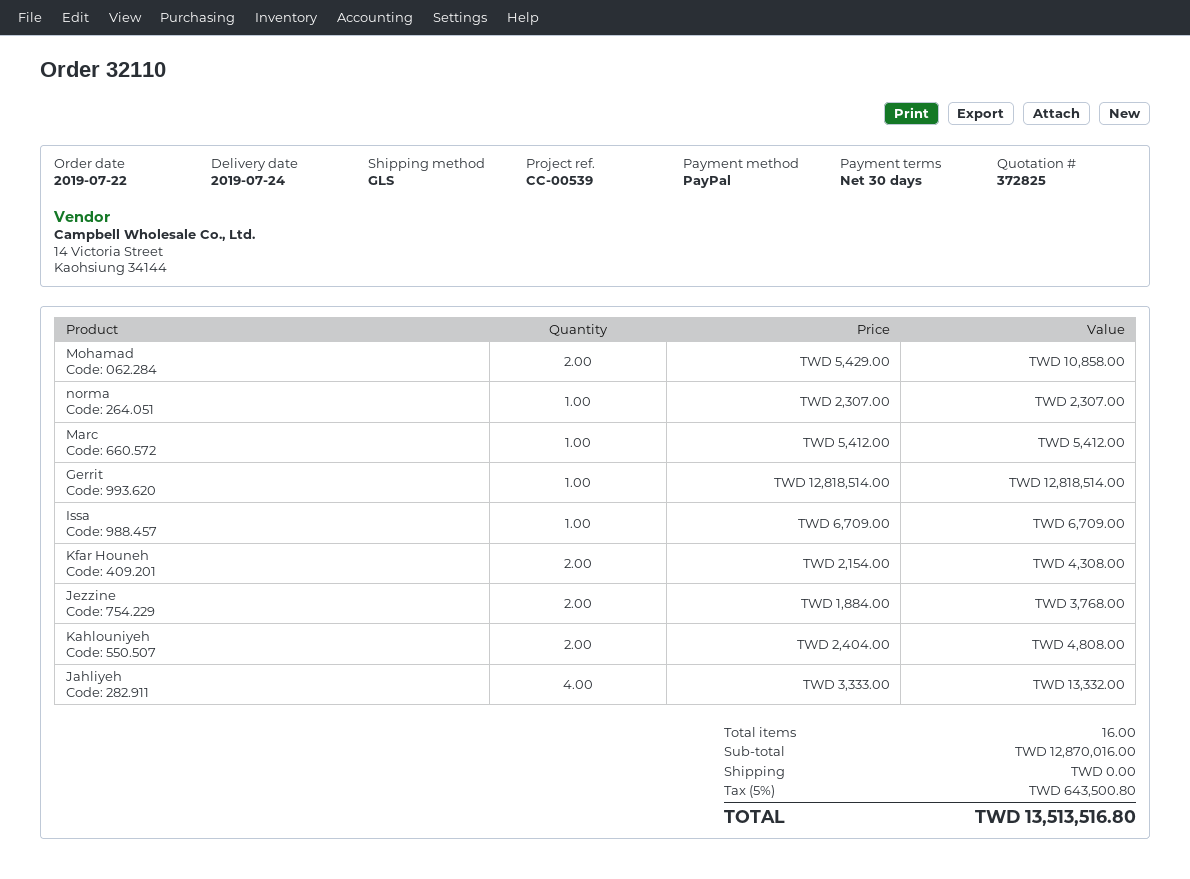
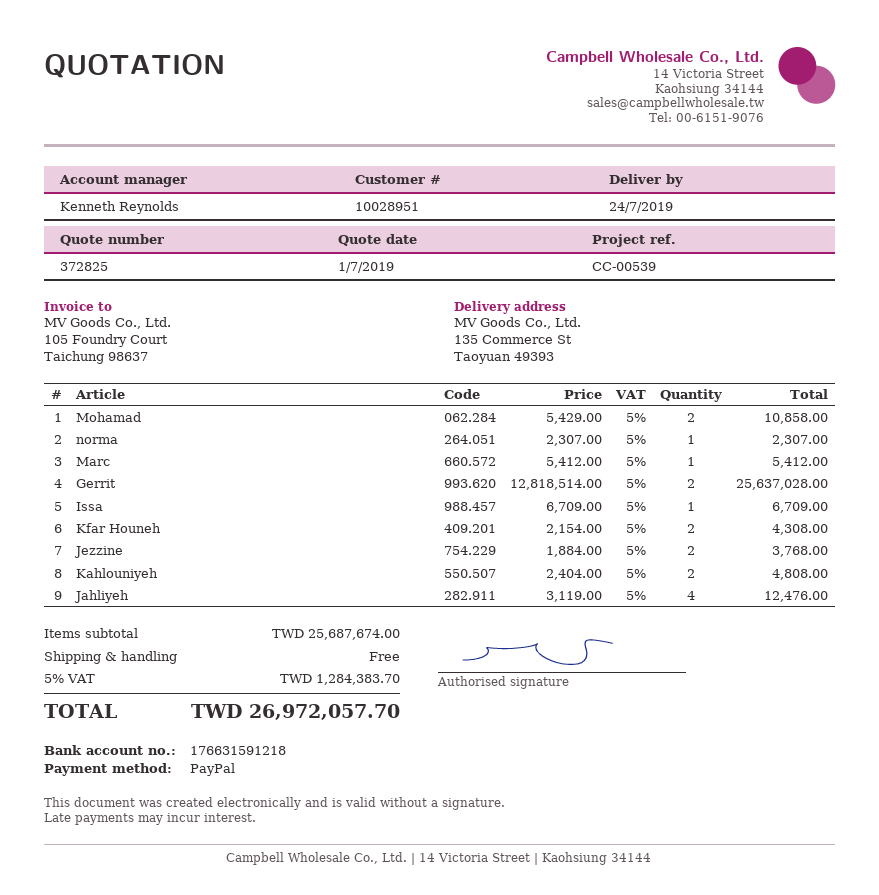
Gerrit: 1 x 12818514.00 = 12818514.00 -> 2 x 12818514.00 = 25637028.00
Jahliyeh: 4 x 3333.00 = 13332.00 -> 4 x 3119.00 = 12476.00
subtotal: 12870016.00 -> 25687674.00
tax: 5% = 643500.80 -> 5% = 1284383.70
total: 13513516.80 -> 26972057.70

